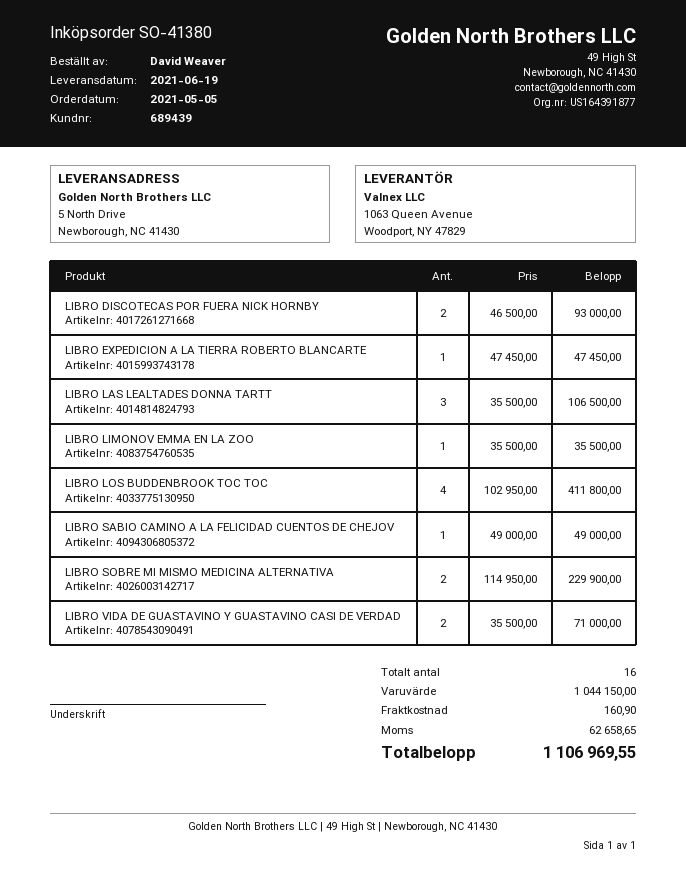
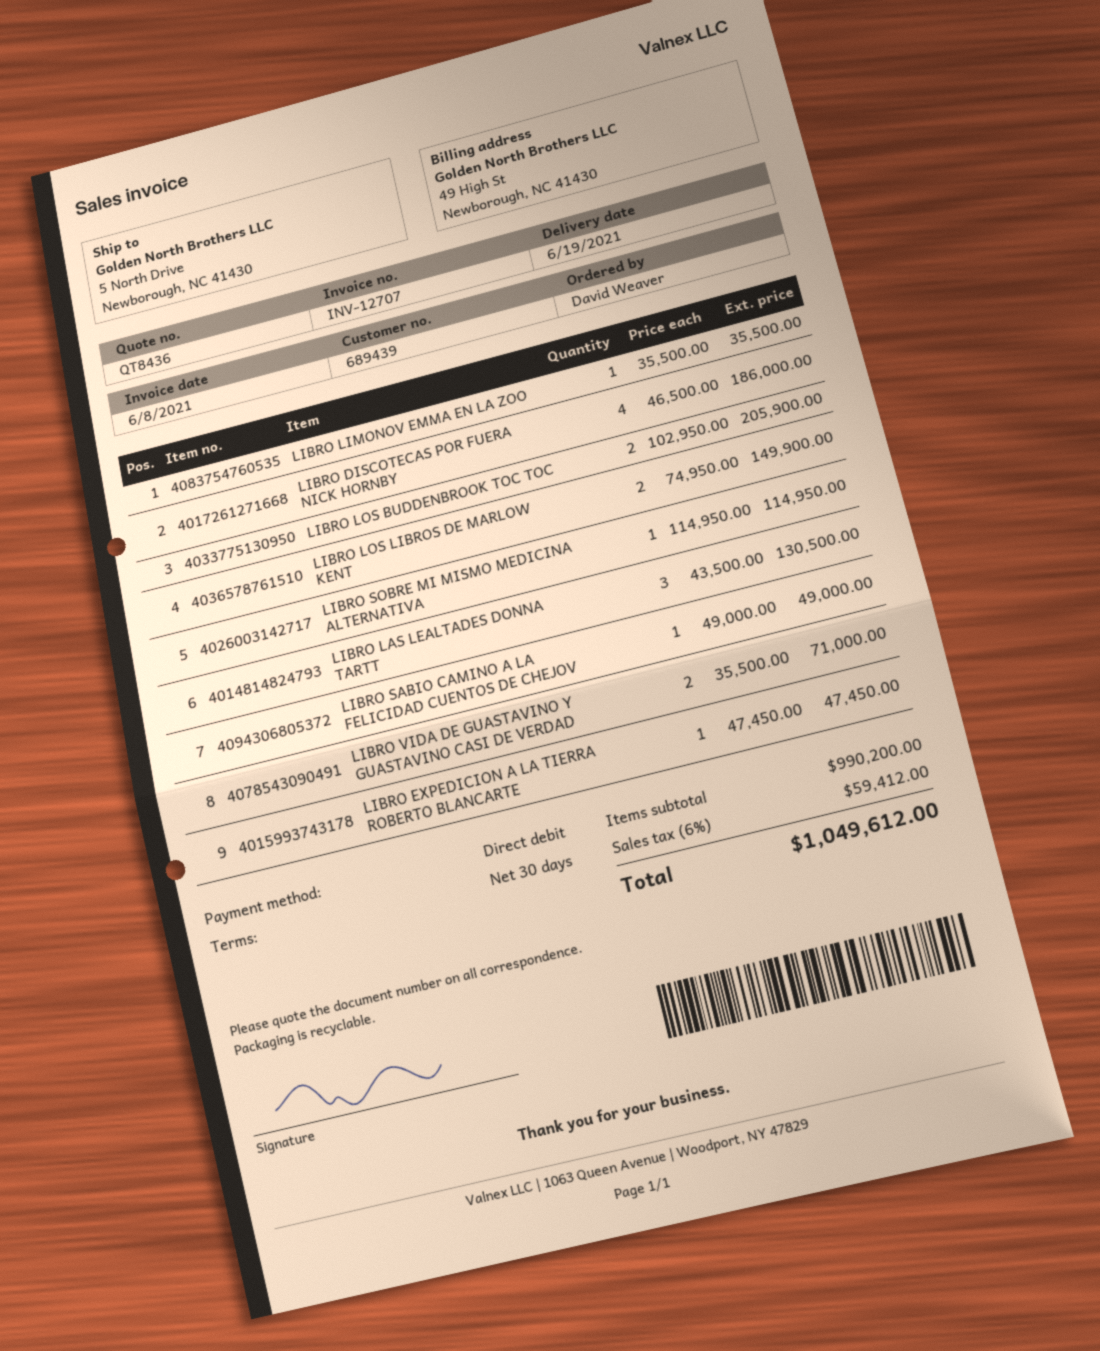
LIBRO DISCOTECAS POR FUERA NICK HORNBY: 2 x 46500.00 = 93000.00 -> 4 x 46500.00 = 186000.00
LIBRO LAS LEALTADES DONNA TARTT: 3 x 35500.00 = 106500.00 -> 3 x 43500.00 = 130500.00
LIBRO LOS BUDDENBROOK TOC TOC: 4 x 102950.00 = 411800.00 -> 2 x 102950.00 = 205900.00
LIBRO SOBRE MI MISMO MEDICINA ALTERNATIVA: 2 x 114950.00 = 229900.00 -> 1 x 114950.00 = 114950.00
LIBRO LOS LIBROS DE MARLOW KENT: none -> 2 x 74950.00 = 149900.00
subtotal: 1044150.00 -> 990200.00
shipping: 160.90 -> none
tax: 62658.65 -> 59412.00
total: 1106969.55 -> 1049612.00

